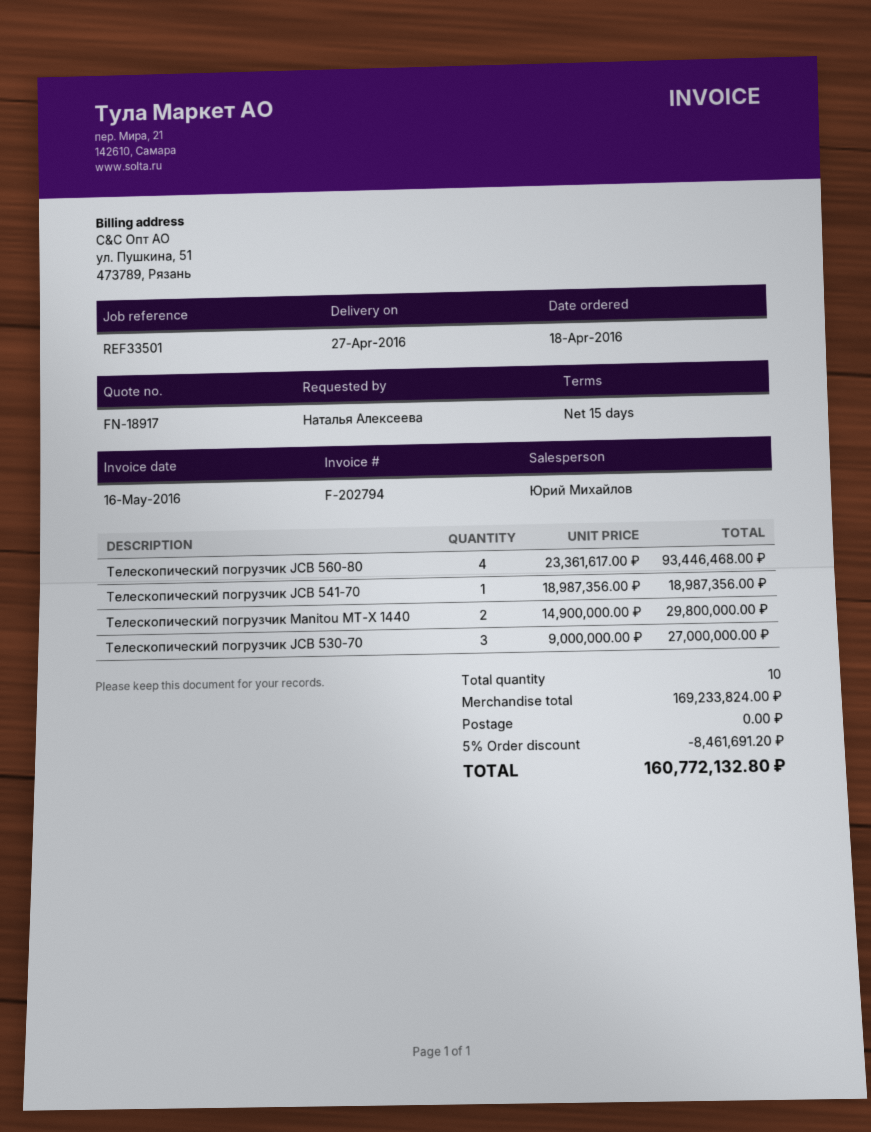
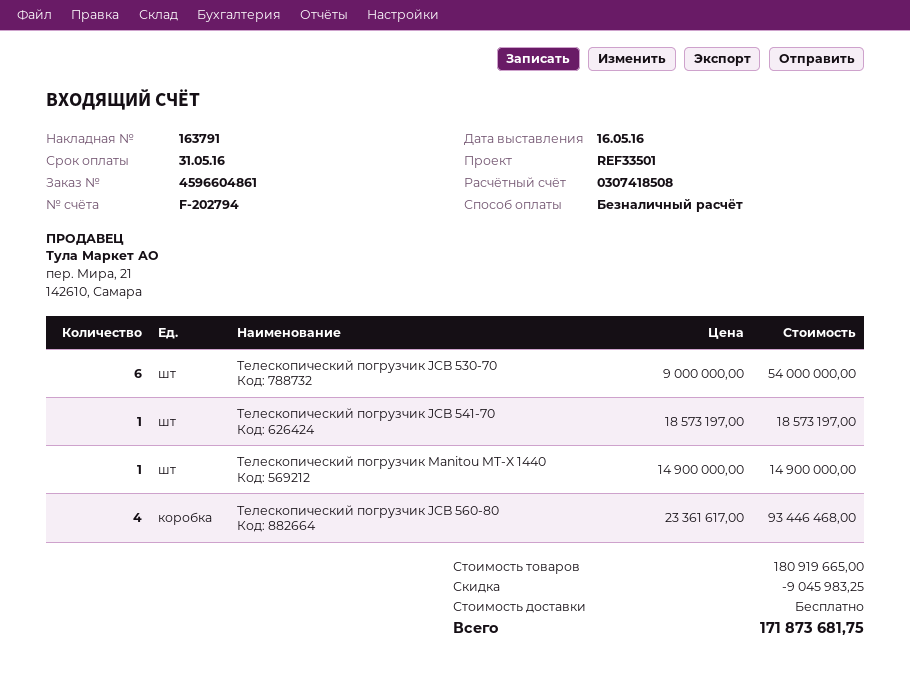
Телескопический погрузчик JCB 541-70: 1 x 18987356.00 = 18987356.00 -> 1 x 18573197.00 = 18573197.00
Телескопический погрузчик Manitou MT-X 1440: 2 x 14900000.00 = 29800000.00 -> 1 x 14900000.00 = 14900000.00
Телескопический погрузчик JCB 530-70: 3 x 9000000.00 = 27000000.00 -> 6 x 9000000.00 = 54000000.00
subtotal: 169233824.00 -> 180919665.00
discount: 8461691.20 -> 9045983.25
total: 160772132.80 -> 171873681.75

